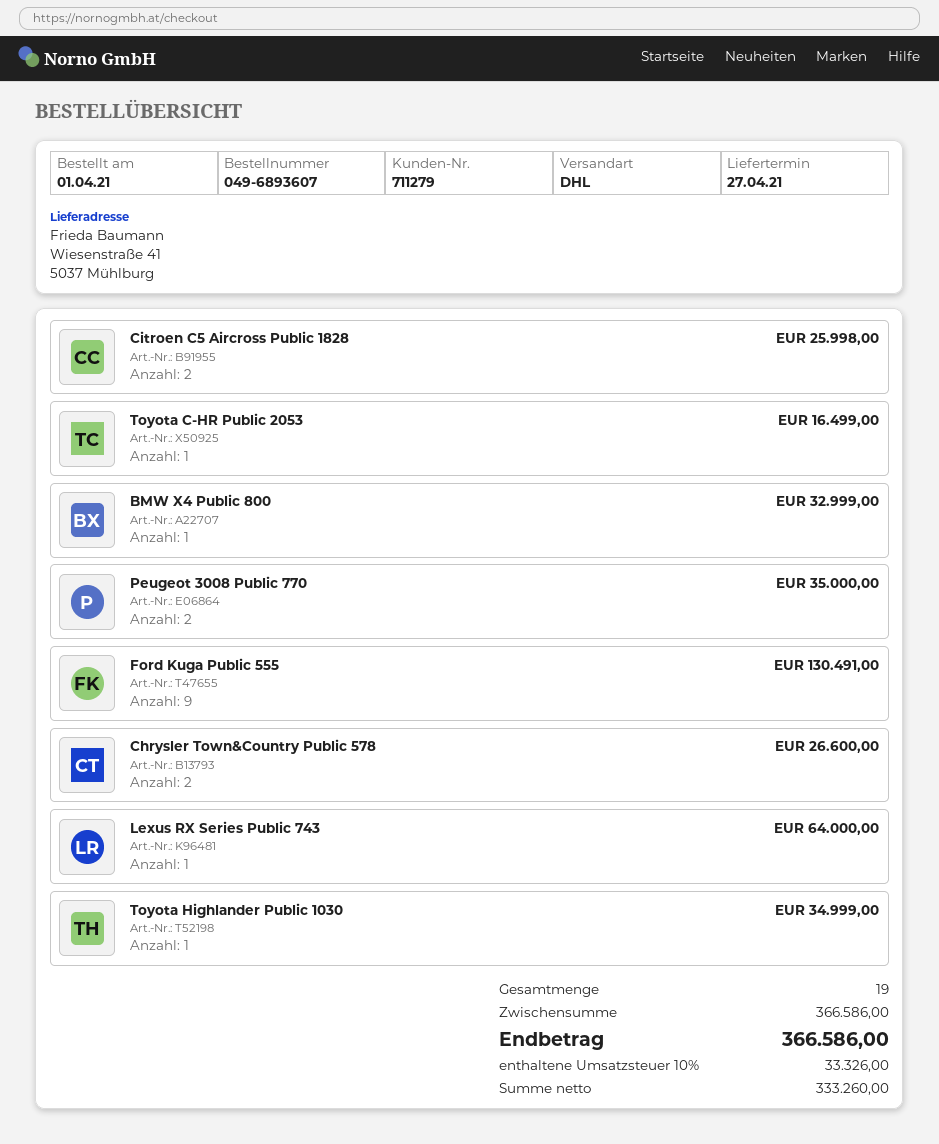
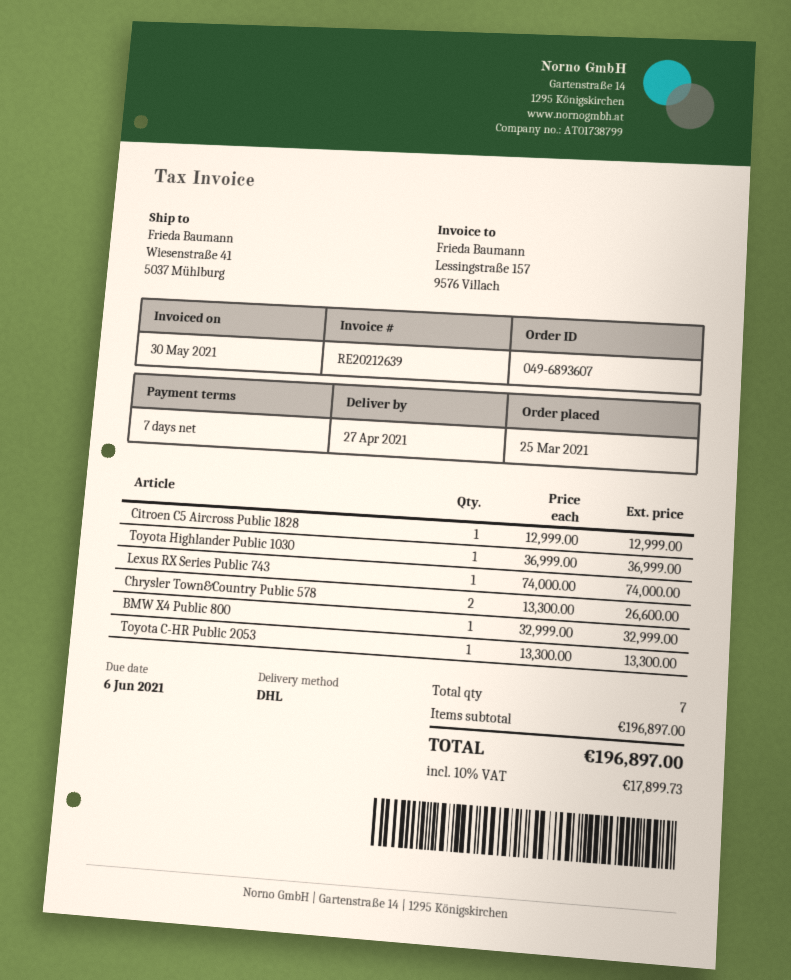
order date: 2021-04-01 -> 2021-03-25
Citroen C5 Aircross Public 1828: 2 for 25998.00 -> 1 for 12999.00
Toyota C-HR Public 2053: 1 for 16499.00 -> 1 for 13300.00
Peugeot 3008 Public 770: 2 for 35000.00 -> none
Ford Kuga Public 555: 9 for 130491.00 -> none
Lexus RX Series Public 743: 1 for 64000.00 -> 1 for 74000.00
Toyota Highlander Public 1030: 1 for 34999.00 -> 1 for 36999.00
total quantity: 19 -> 7
subtotal: 366586.00 -> 196897.00
tax: 10% = 33326.00 -> 10% = 17899.73
total: 366586.00 -> 196897.00

